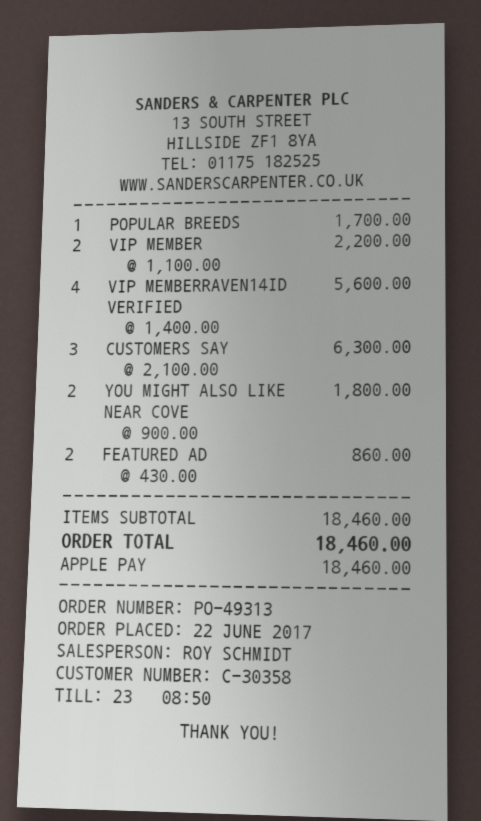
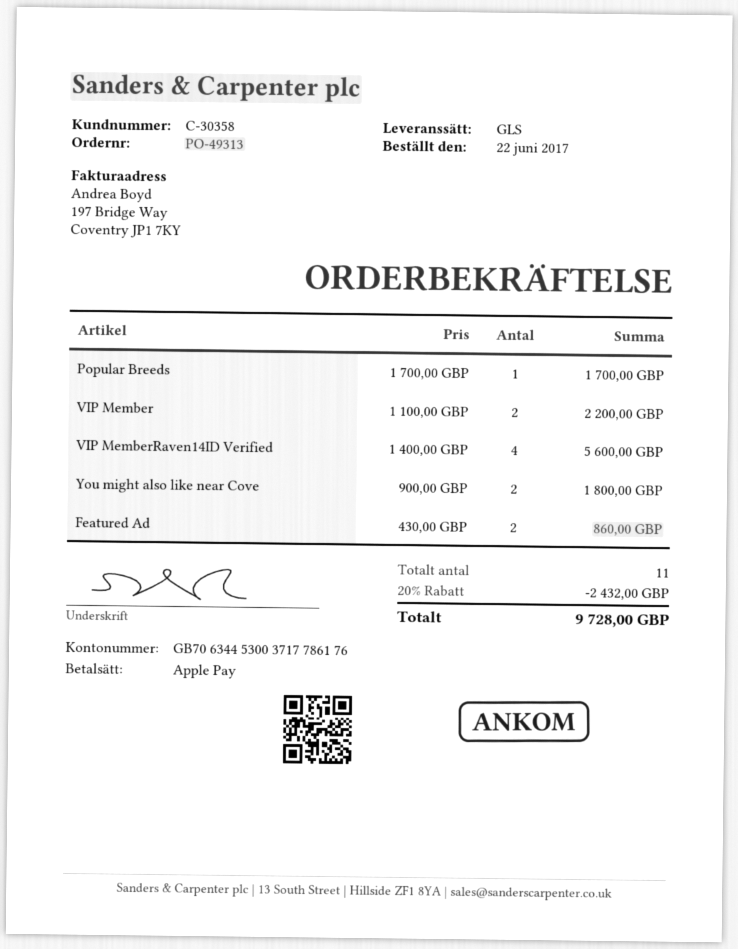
CUSTOMERS SAY: 3 x 2100.00 = 6300.00 -> none
discount: none -> 20% = 2432.00
total: 18460.00 -> 9728.00

